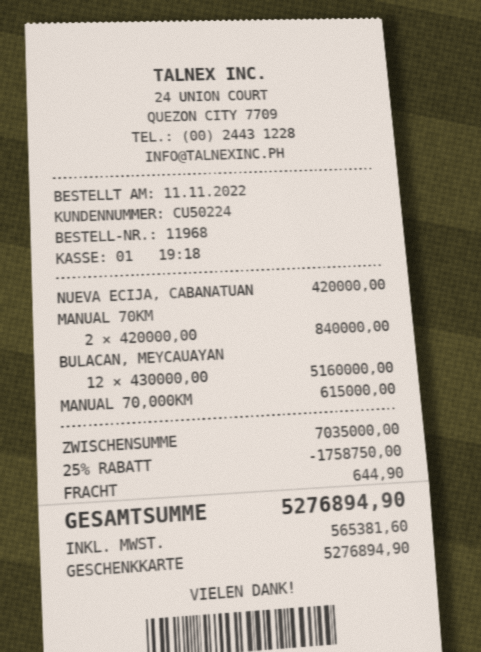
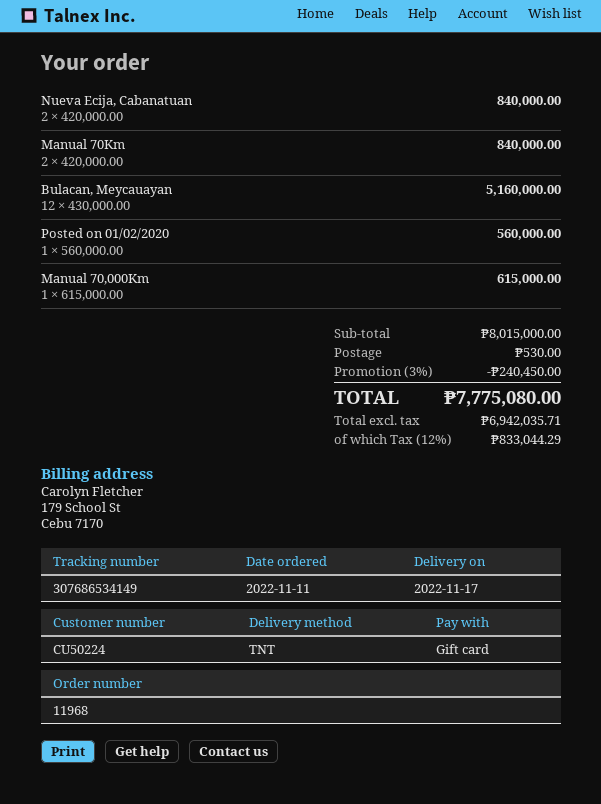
NUEVA ECIJA, CABANATUAN: 1 x 420000.00 = 420000.00 -> 2 x 420000.00 = 840000.00
Posted on 01/02/2020: none -> 1 x 560000.00 = 560000.00
subtotal: 7035000.00 -> 8015000.00
discount: 25% = 1758750.00 -> 3% = 240450.00
shipping: 644.90 -> 530.00
tax: 565381.60 -> 833044.29
total: 5276894.90 -> 7775080.00

